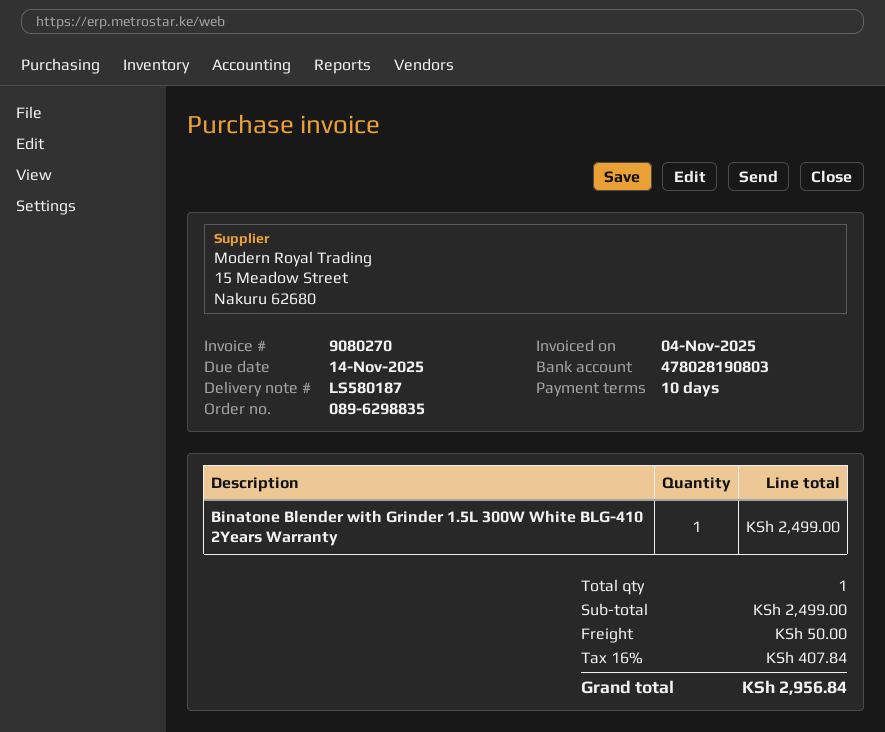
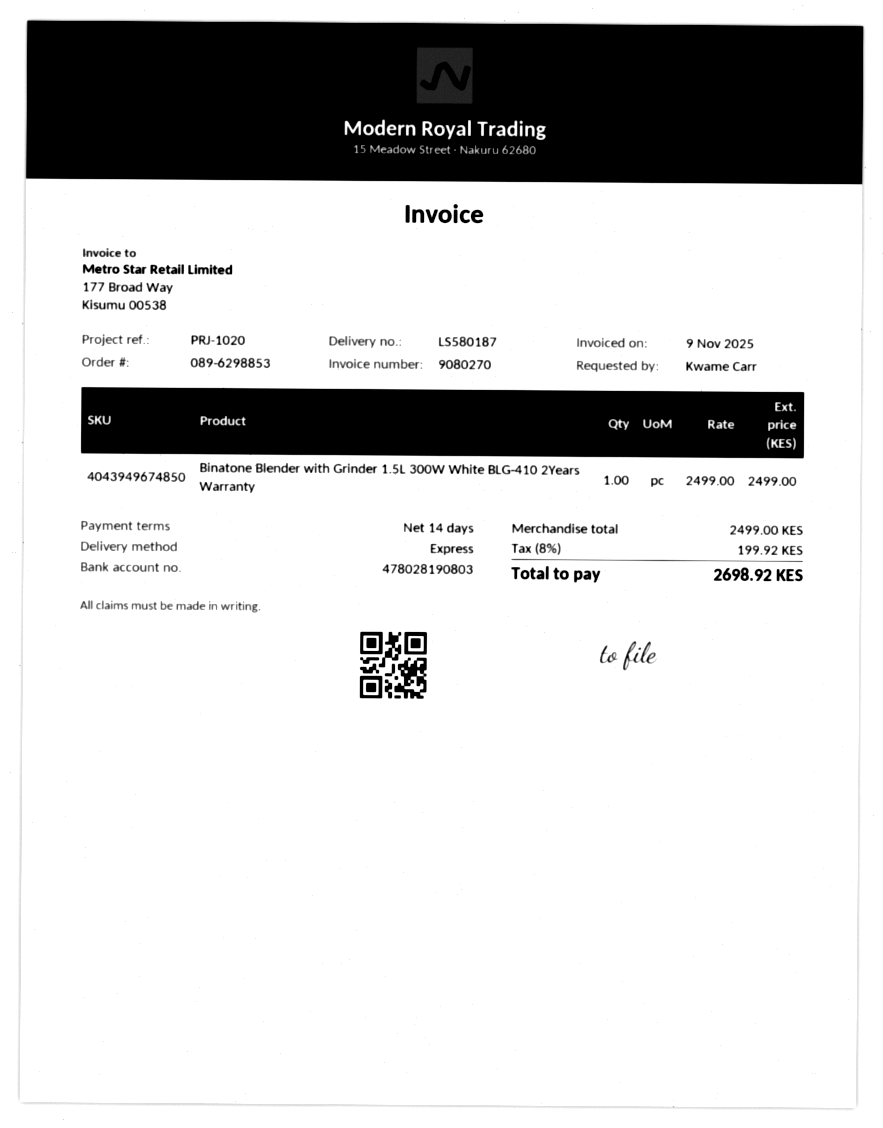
order number: 089-6298835 -> 089-6298853
invoice date: 2025-11-04 -> 2025-11-09
payment terms: 10 days -> 14 days
shipping: 50.00 -> none
tax: 16% = 407.84 -> 8% = 199.92
total: 2956.84 -> 2698.92

